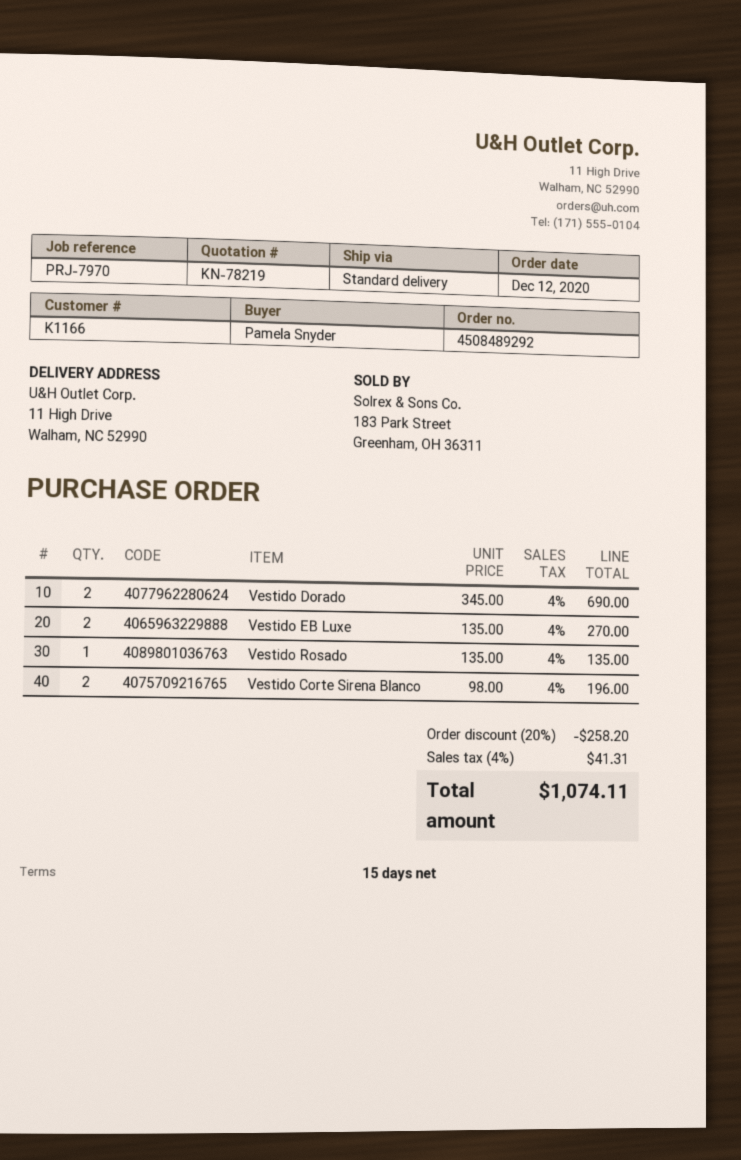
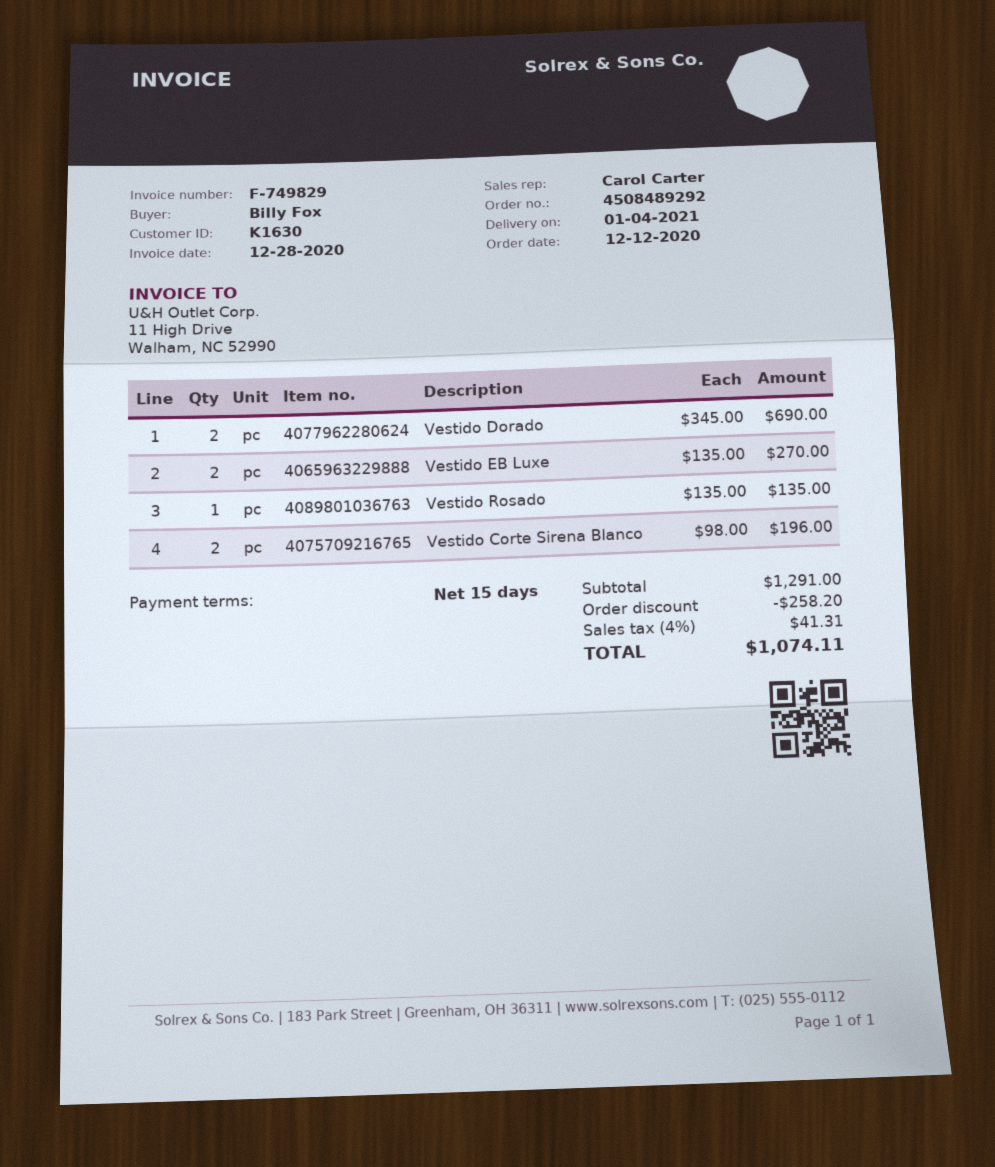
customer number: K1166 -> K1630
ordered by: Pamela Snyder -> Billy Fox

